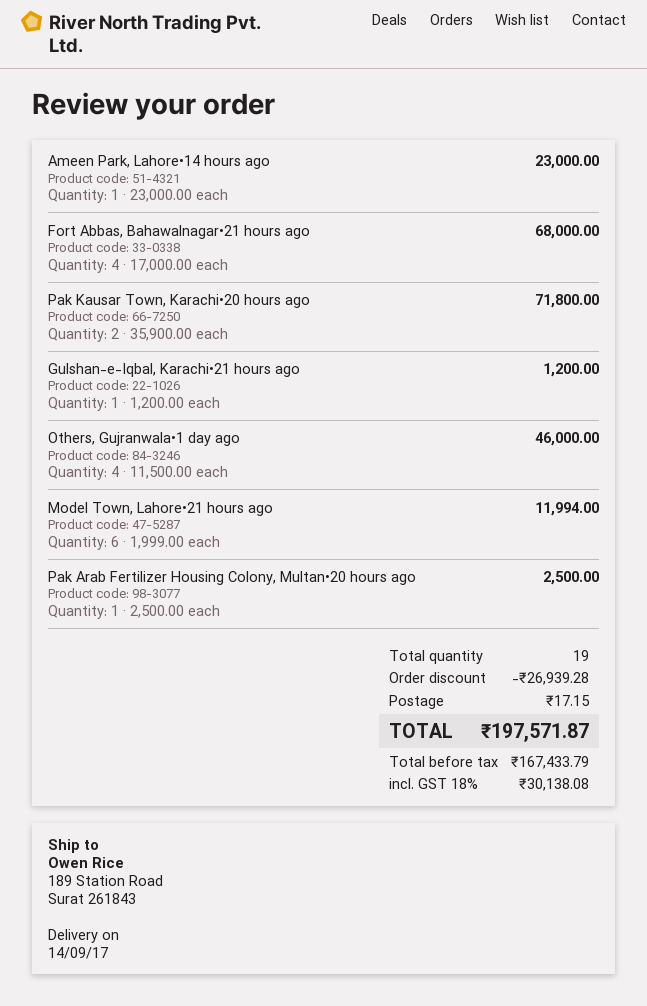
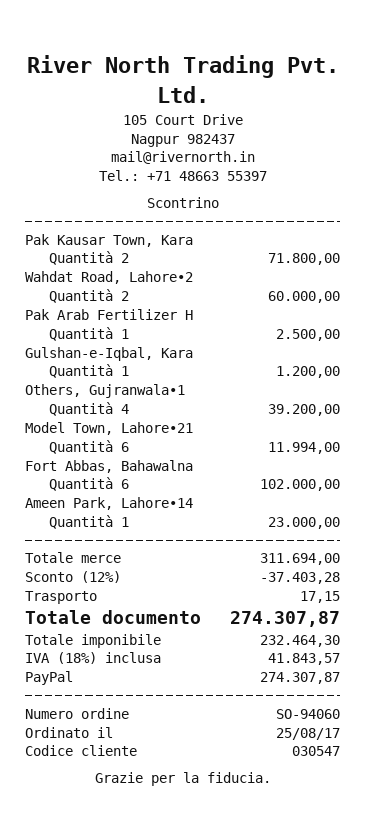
Fort Abbas, Bahawalnagar•21 hours ago: 4 for 68000.00 -> 6 for 102000.00
Others, Gujranwala•1 day ago: 4 for 46000.00 -> 4 for 39200.00
Wahdat Road, Lahore•2: none -> 2 for 60000.00
discount: 26939.28 -> 37403.28
net: 167433.79 -> 232464.30
tax: 18% = 30138.08 -> 18% = 41843.57
total: 197571.87 -> 274307.87

